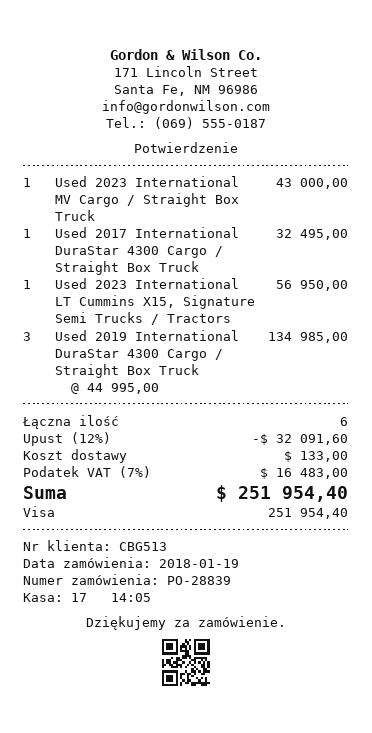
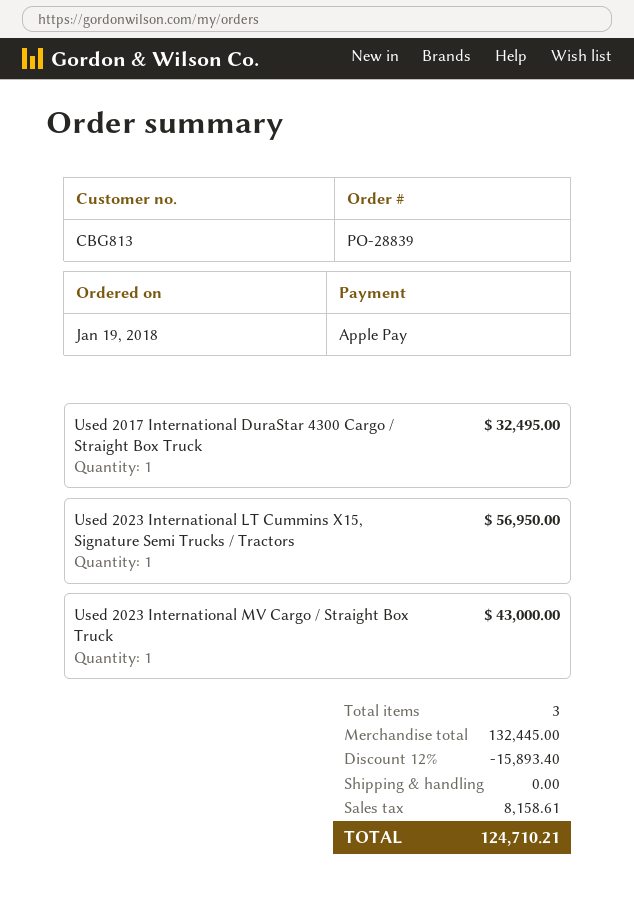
customer number: CBG513 -> CBG813
payment method: Visa -> Apple Pay
Used 2019 International DuraStar 4300 Cargo / Straight Box Truck: 3 for 134985.00 -> none
total quantity: 6 -> 3
discount: 12% = 32091.60 -> 12% = 15893.40
shipping: 133.00 -> 0.00
tax: 16483.00 -> 8158.61
total: 251954.40 -> 124710.21

